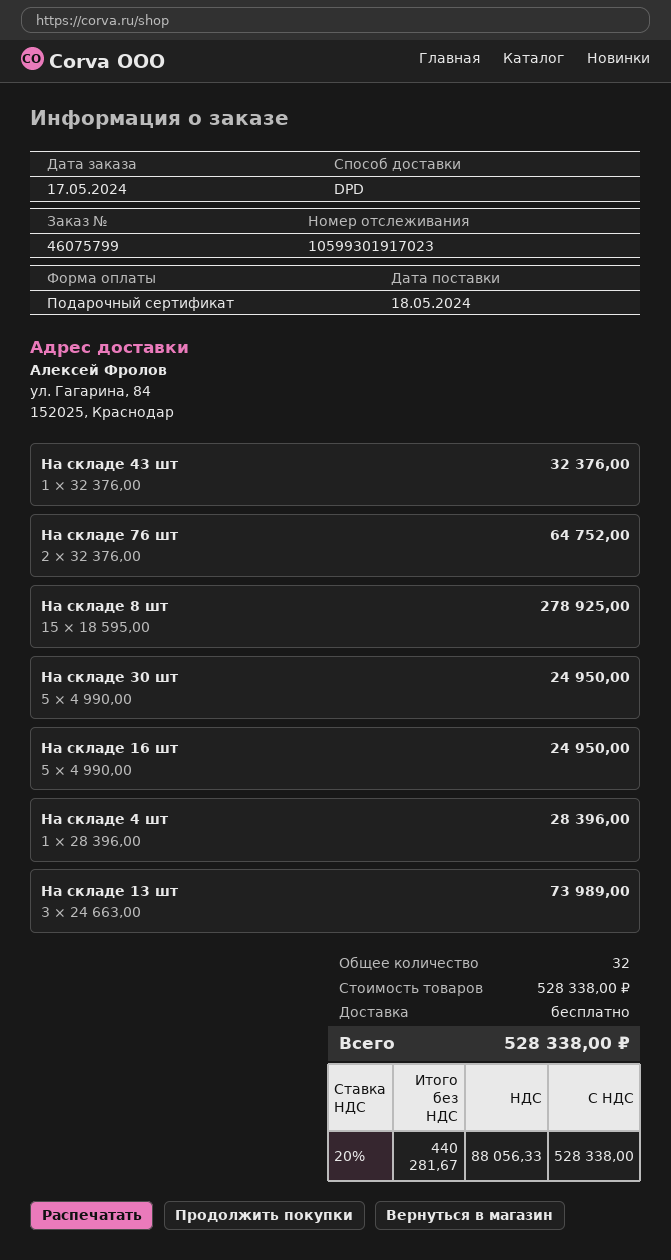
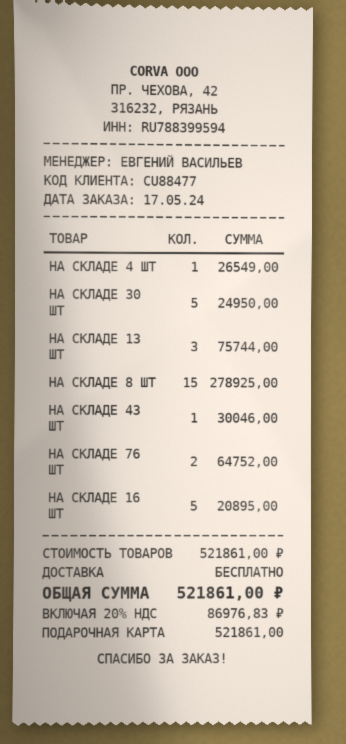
На складе 43 шт: 1 for 32376.00 -> 1 for 30046.00
На складе 16 шт: 5 for 24950.00 -> 5 for 20895.00
На складе 4 шт: 1 for 28396.00 -> 1 for 26549.00
На складе 13 шт: 3 for 73989.00 -> 3 for 75744.00
subtotal: 528338.00 -> 521861.00
tax: 20% = 88056.33 -> 20% = 86976.83
total: 528338.00 -> 521861.00

